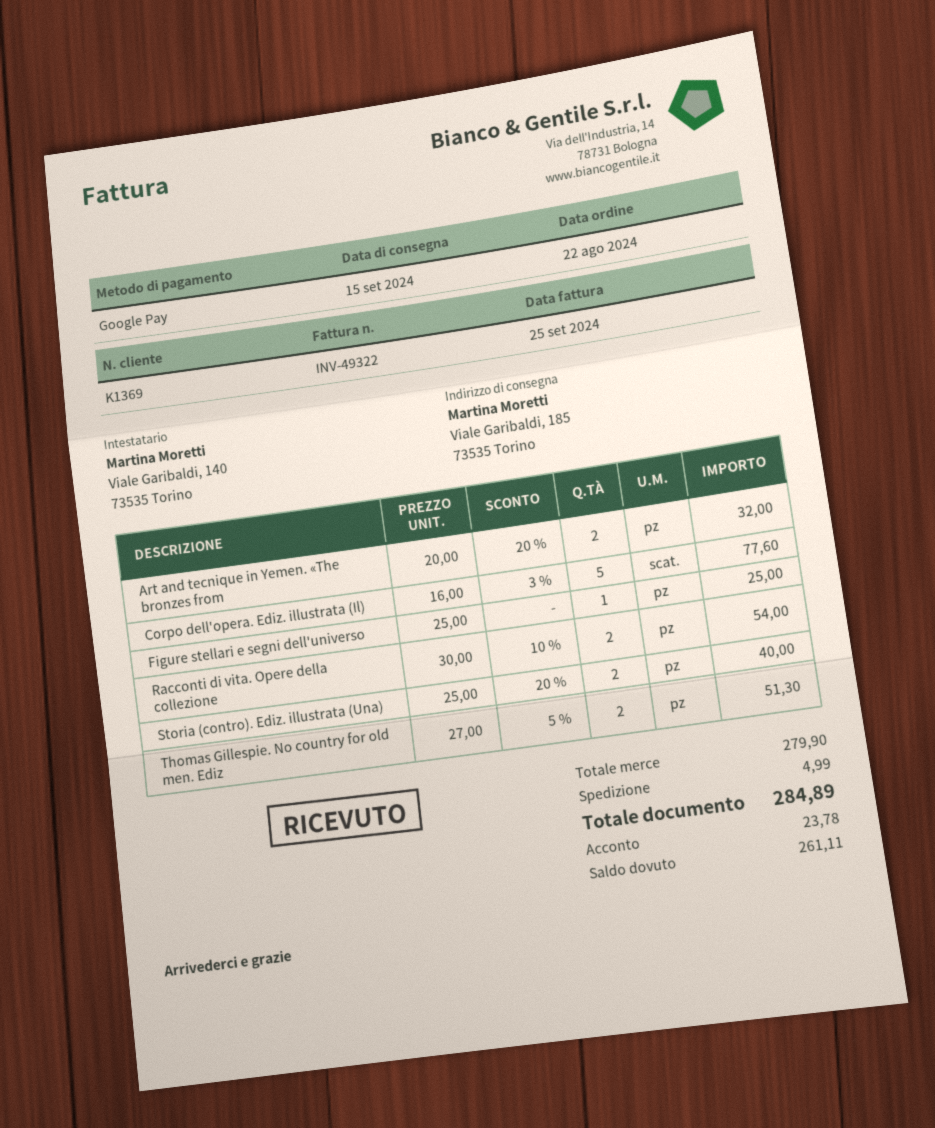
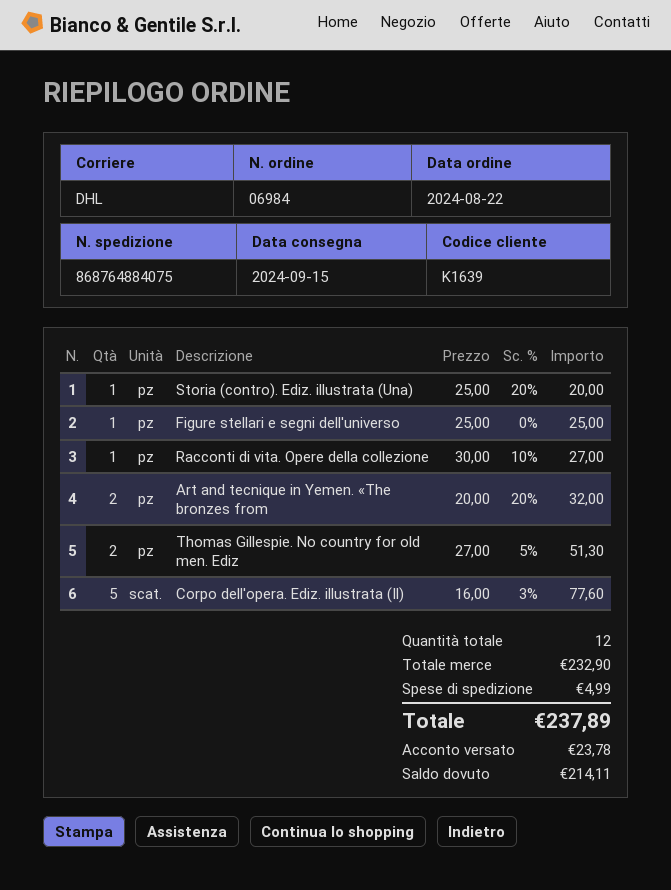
customer number: K1369 -> K1639
Racconti di vita. Opere della collezione: 2 x 30.00 - 10% = 54.00 -> 1 x 30.00 - 10% = 27.00
Storia (contro). Ediz. illustrata (Una): 2 x 25.00 - 20% = 40.00 -> 1 x 25.00 - 20% = 20.00
subtotal: 279.90 -> 232.90
total: 284.89 -> 237.89
balance: 261.11 -> 214.11

